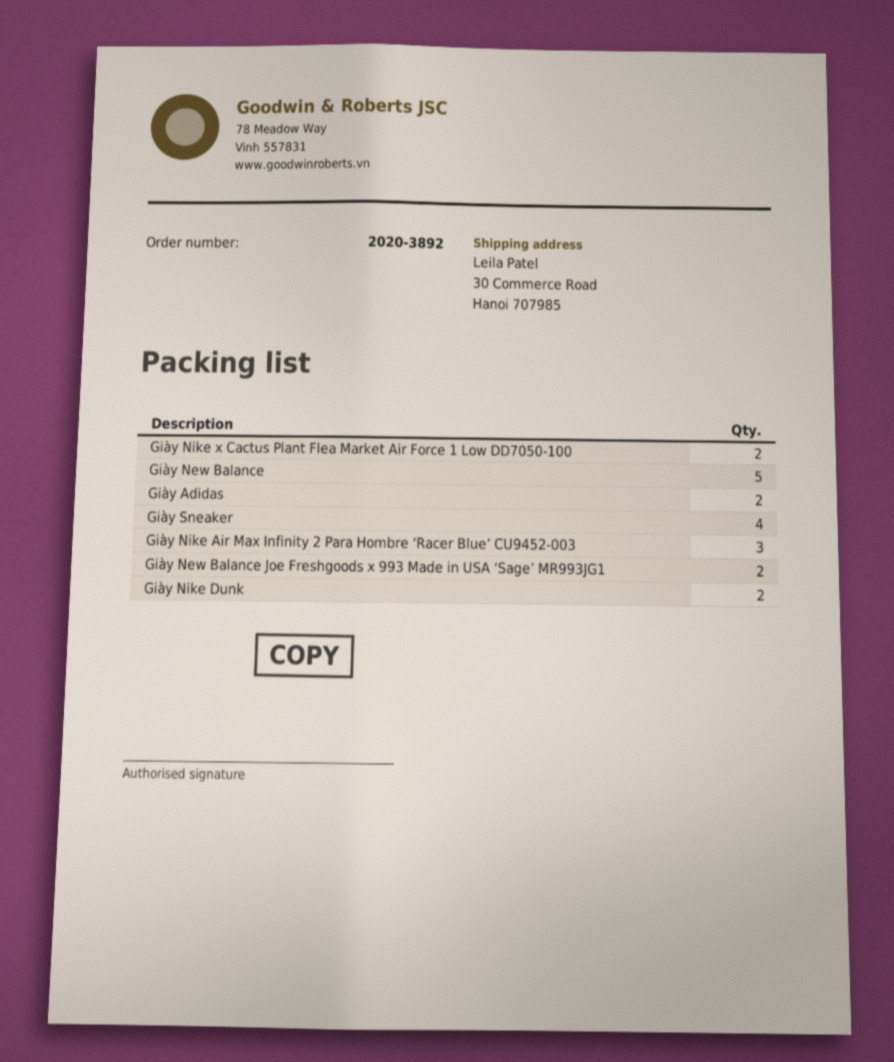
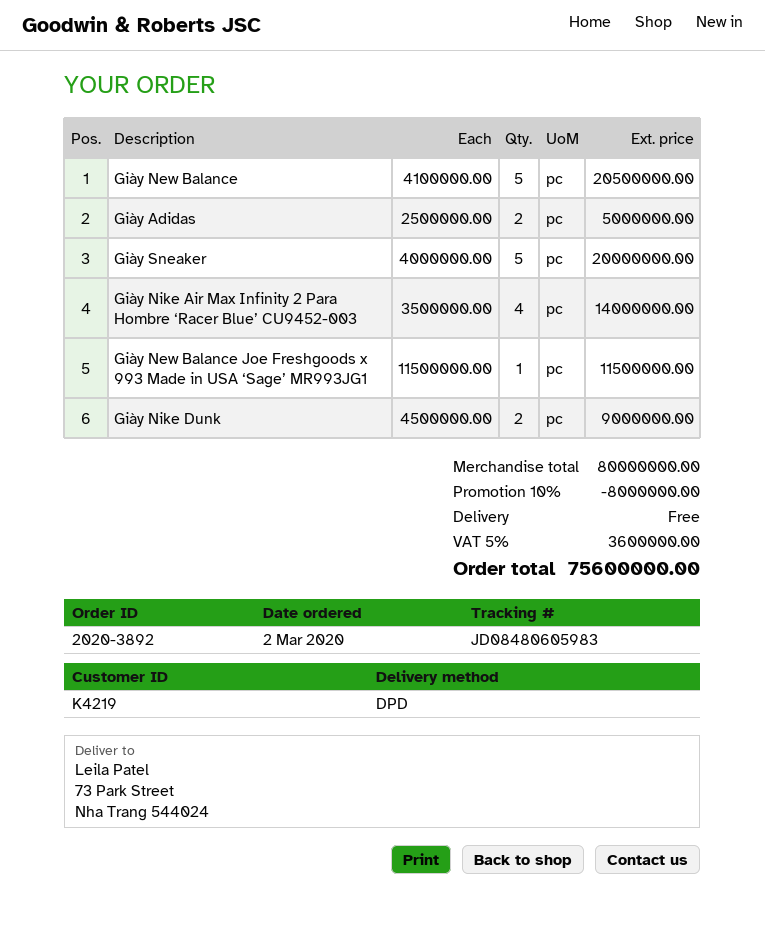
ship to: 30 Commerce Road, Hanoi 707985 -> 73 Park Street, Nha Trang 544024
Giày Nike x Cactus Plant Flea Market Air Force 1 Low DD7050-100: 2 -> none
Giày Sneaker: 4 -> 5
Giày Nike Air Max Infinity 2 Para Hombre ‘Racer Blue’ CU9452-003: 3 -> 4
Giày New Balance Joe Freshgoods x 993 Made in USA ‘Sage’ MR993JG1: 2 -> 1

